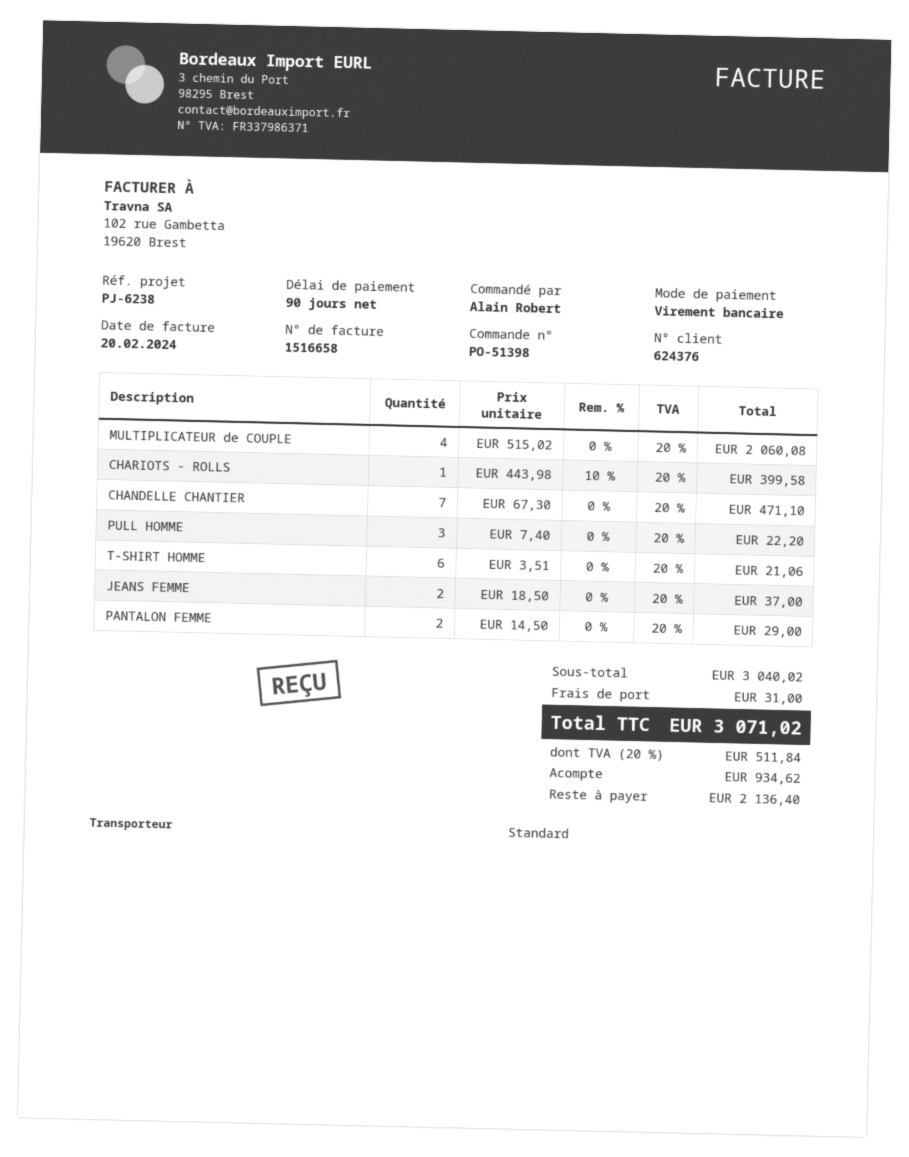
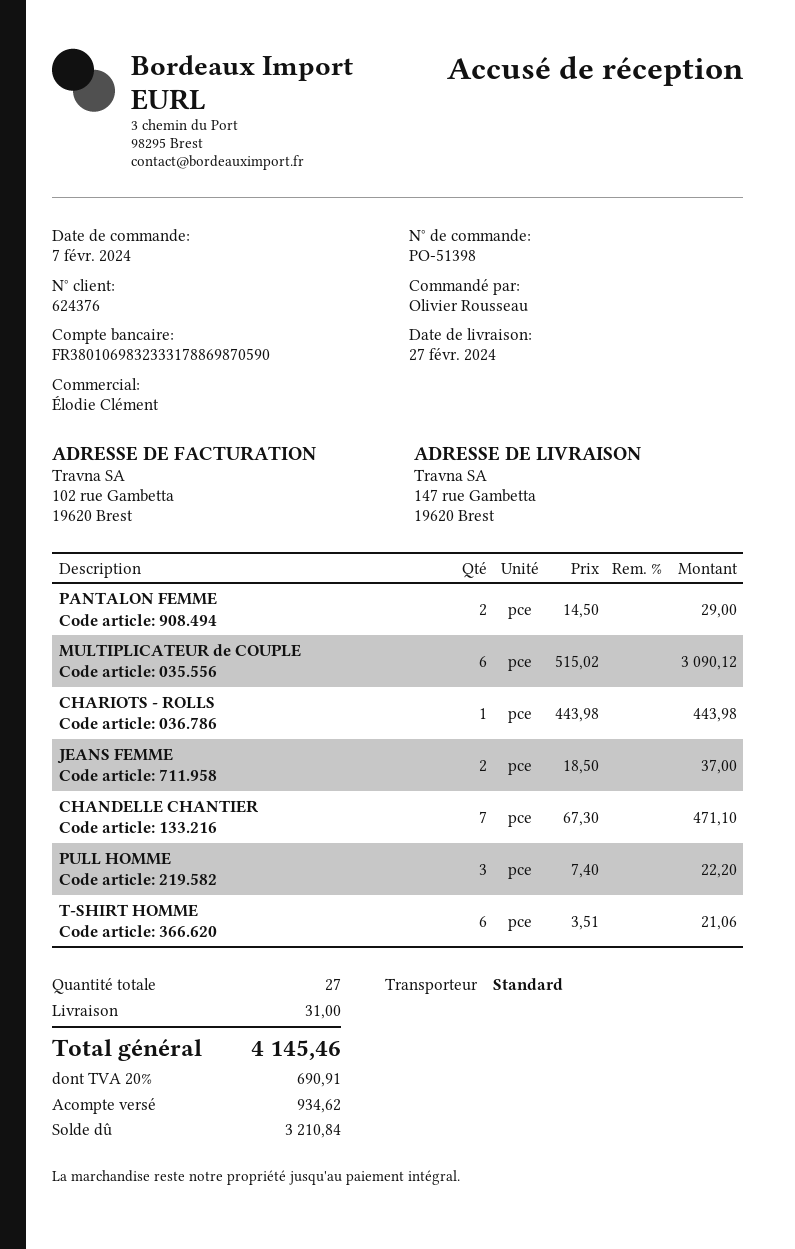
ordered by: Alain Robert -> Olivier Rousseau
MULTIPLICATEUR de COUPLE: 4 x 515.02 = 2060.08 -> 6 x 515.02 = 3090.12
CHARIOTS - ROLLS: 1 x 443.98 - 10% = 399.58 -> 1 x 443.98 = 443.98
tax: 20% = 511.84 -> 20% = 690.91
total: 3071.02 -> 4145.46
balance: 2136.40 -> 3210.84

